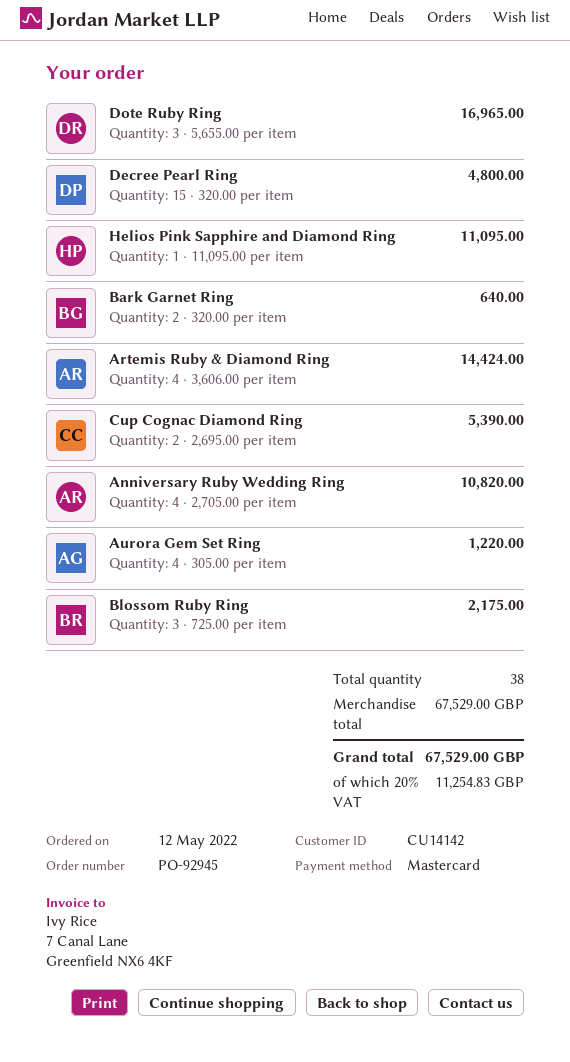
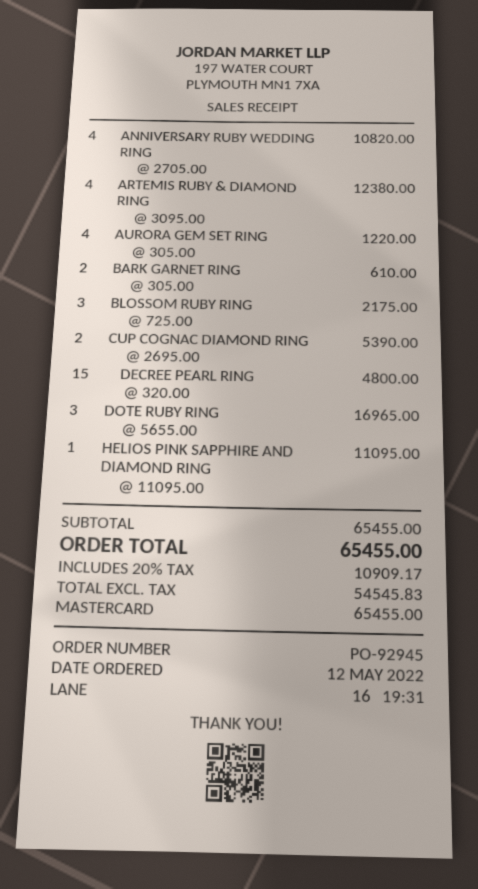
Bark Garnet Ring: 2 x 320.00 = 640.00 -> 2 x 305.00 = 610.00
Artemis Ruby & Diamond Ring: 4 x 3606.00 = 14424.00 -> 4 x 3095.00 = 12380.00
subtotal: 67529.00 -> 65455.00
tax: 20% = 11254.83 -> 20% = 10909.17
total: 67529.00 -> 65455.00

